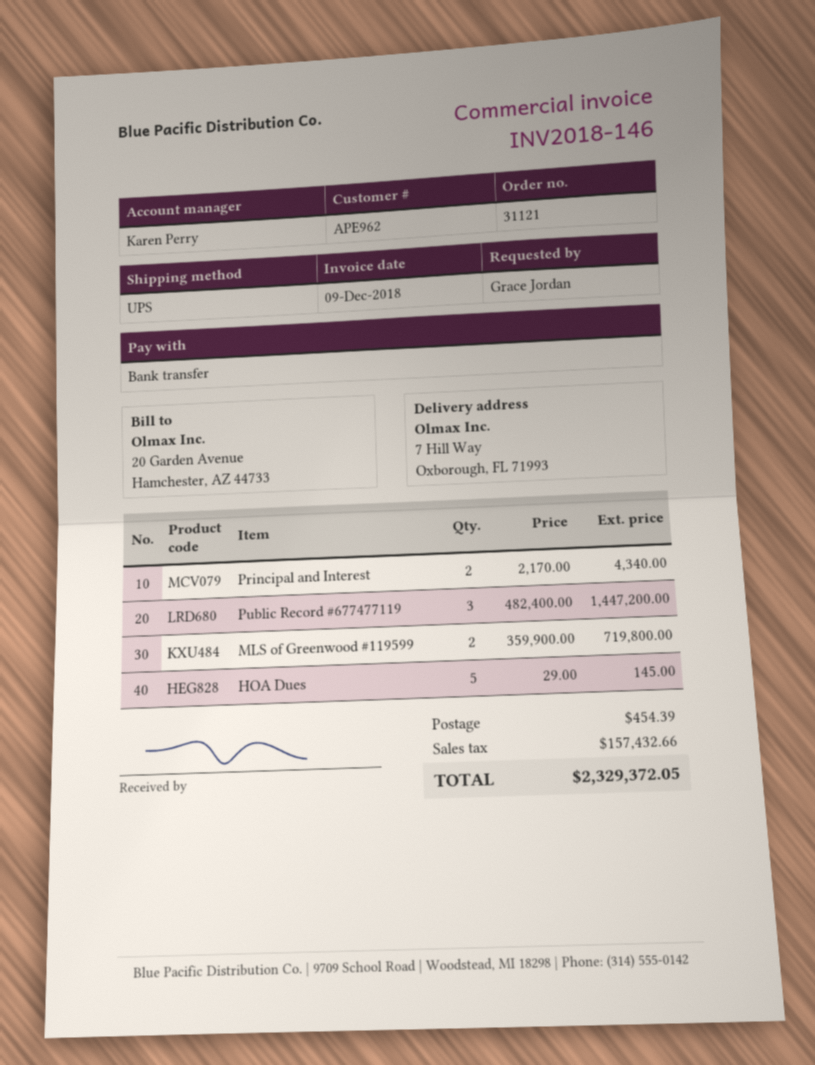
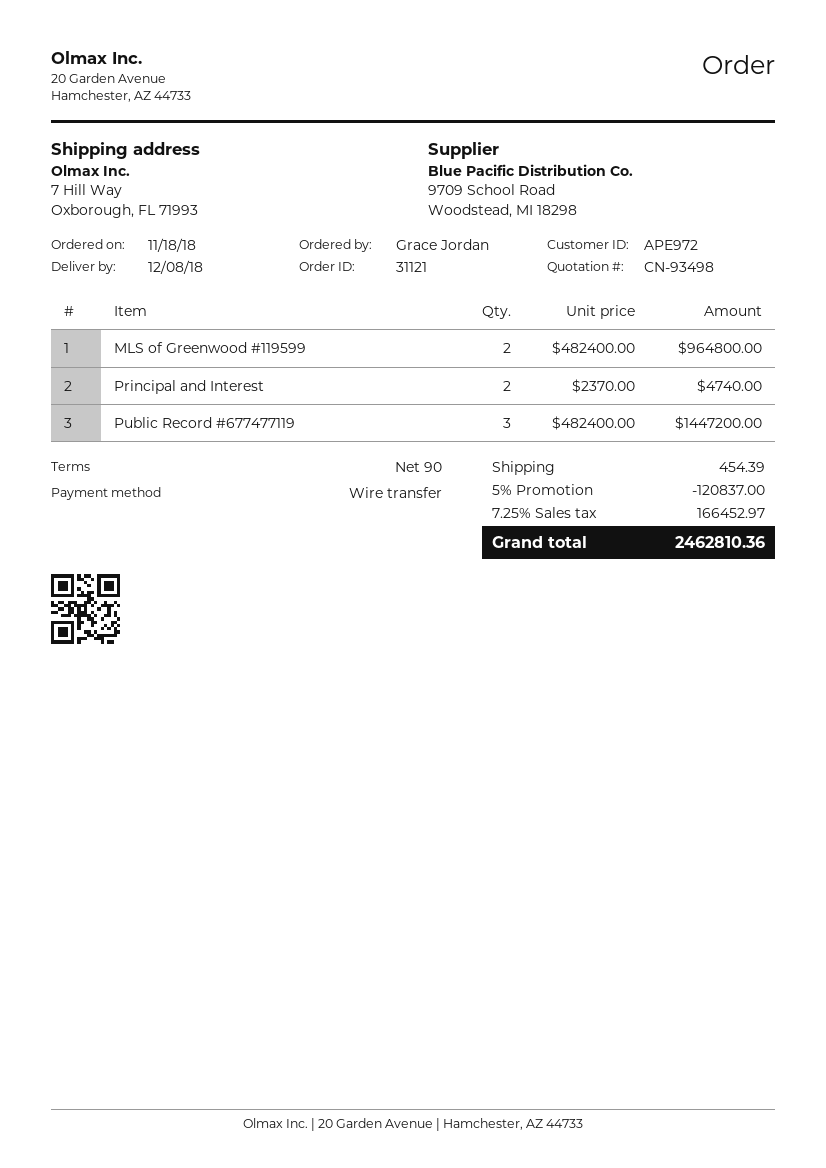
customer number: APE962 -> APE972
Principal and Interest: 2 x 2170.00 = 4340.00 -> 2 x 2370.00 = 4740.00
MLS of Greenwood #119599: 2 x 359900.00 = 719800.00 -> 2 x 482400.00 = 964800.00
HOA Dues: 5 x 29.00 = 145.00 -> none
discount: none -> 5% = 120837.00
tax: 157432.66 -> 166452.97
total: 2329372.05 -> 2462810.36

